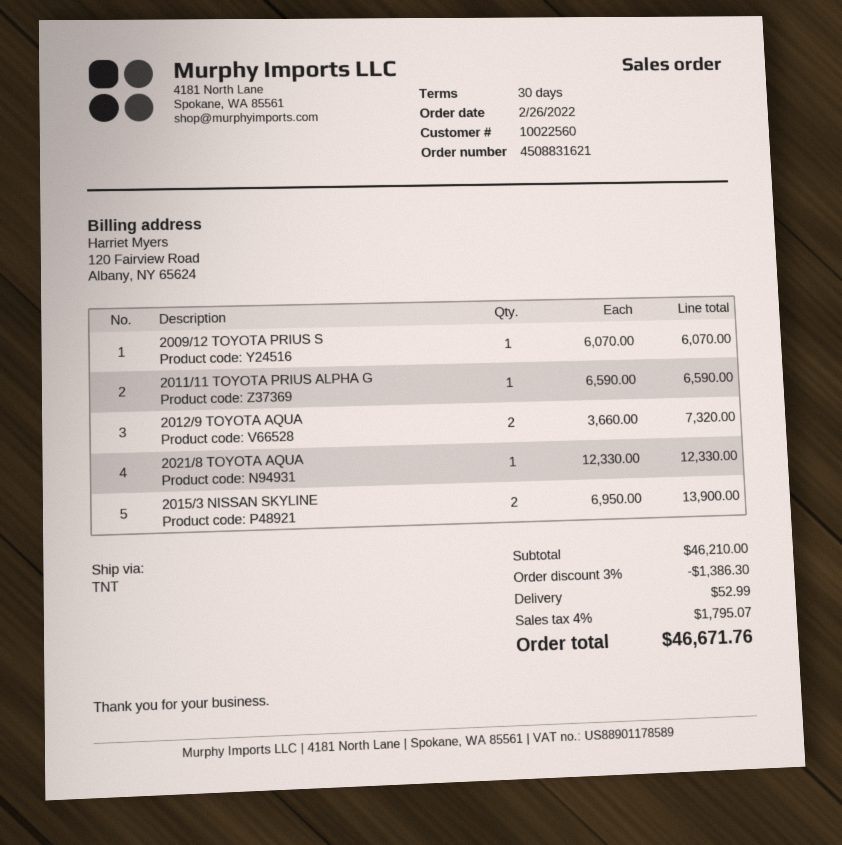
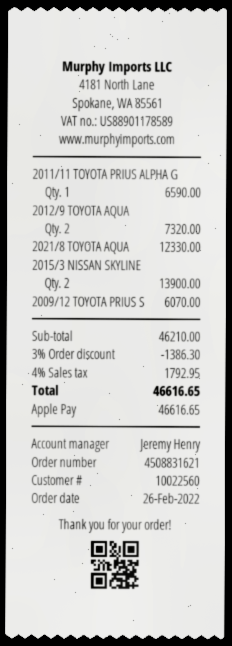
shipping: 52.99 -> none
tax: 4% = 1795.07 -> 4% = 1792.95
total: 46671.76 -> 46616.65

